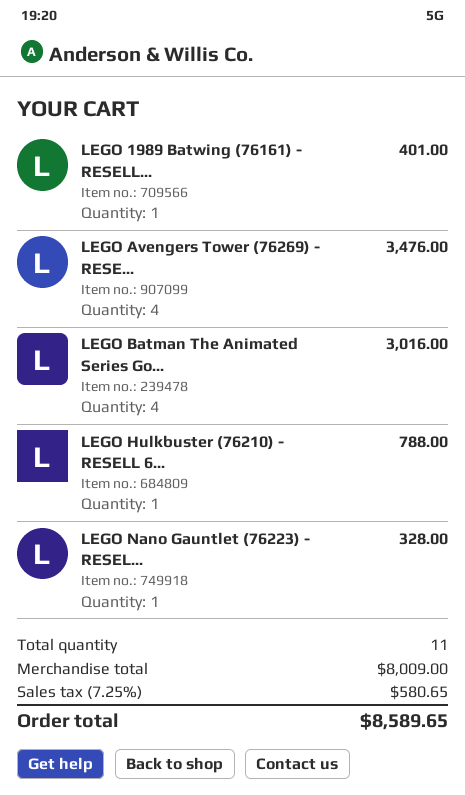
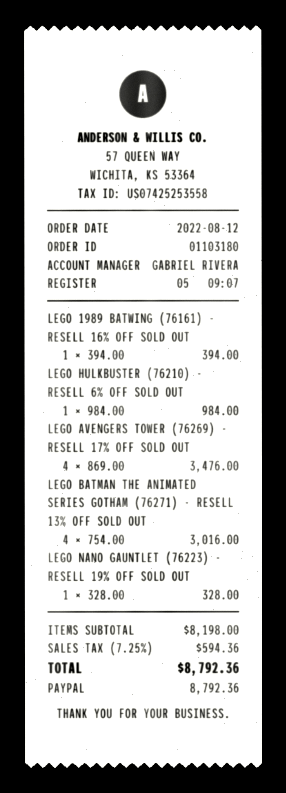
LEGO 1989 Batwing (76161) - RESELL...: 1 for 401.00 -> 1 for 394.00
LEGO Hulkbuster (76210) - RESELL 6...: 1 for 788.00 -> 1 for 984.00
subtotal: 8009.00 -> 8198.00
tax: 7.25% = 580.65 -> 7.25% = 594.36
total: 8589.65 -> 8792.36

